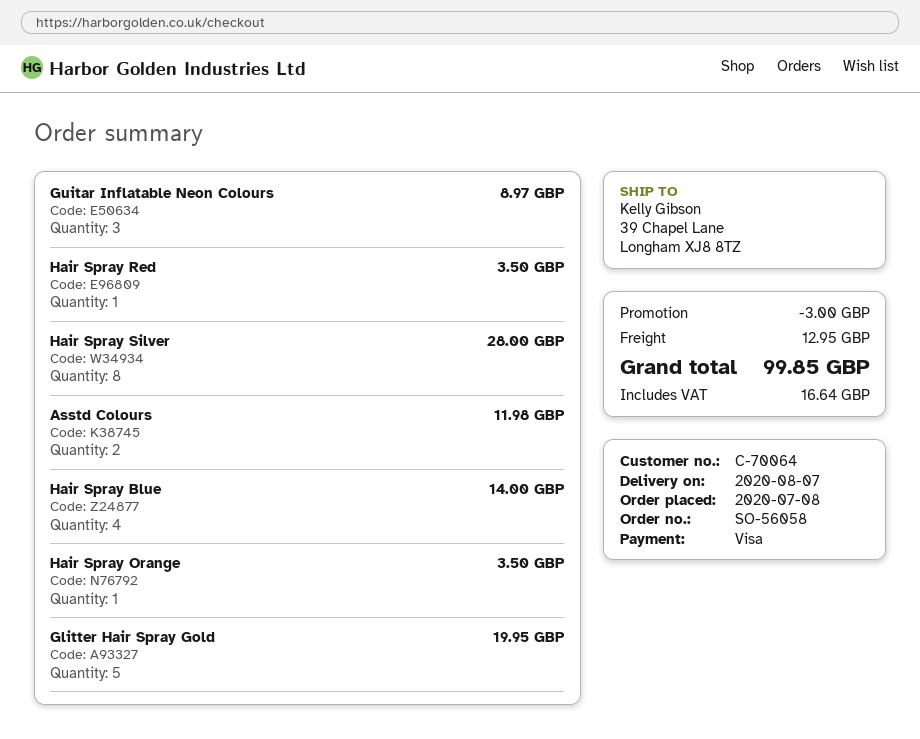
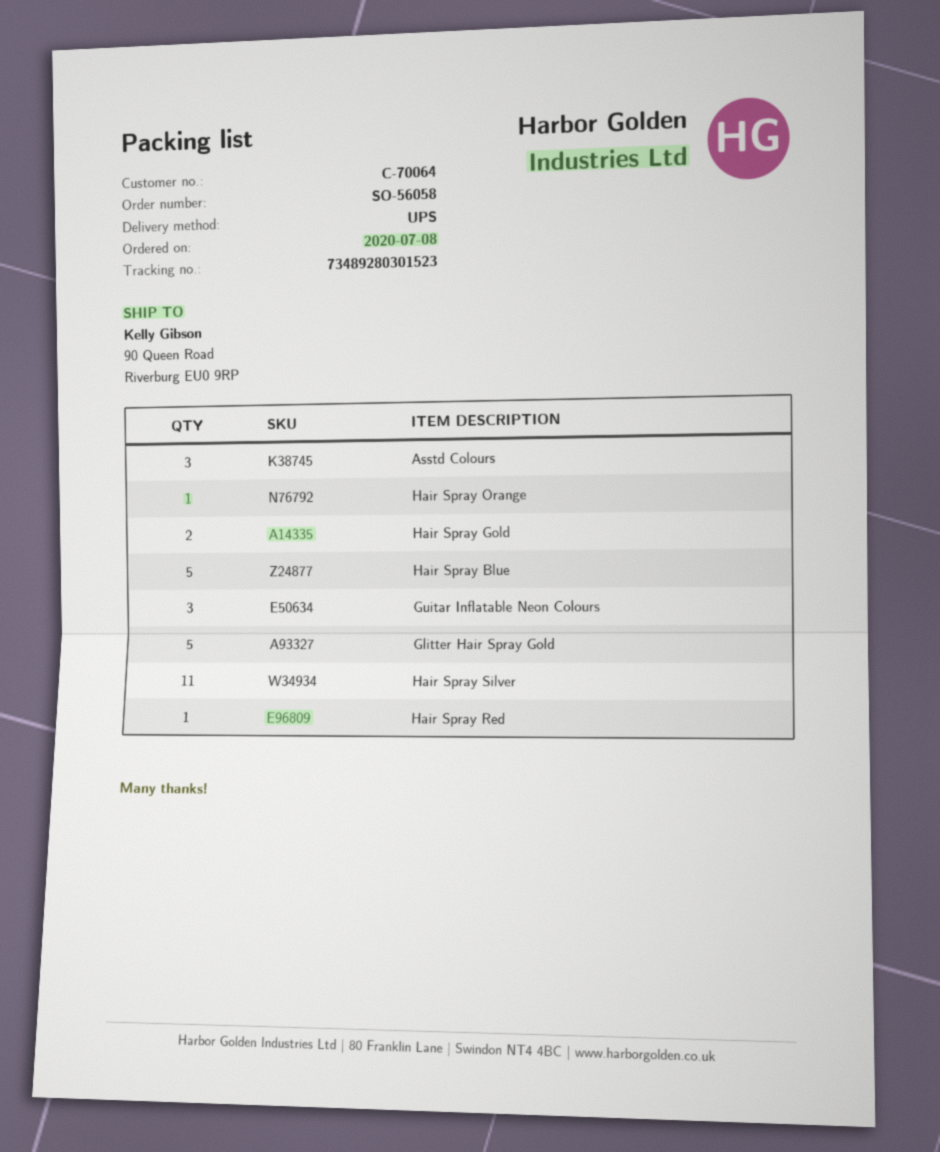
ship to: 39 Chapel Lane, Longham XJ8 8TZ -> 90 Queen Road, Riverburg EU0 9RP
Hair Spray Silver: 8 -> 11
Asstd Colours: 2 -> 3
Hair Spray Blue: 4 -> 5
Hair Spray Gold: none -> 2

